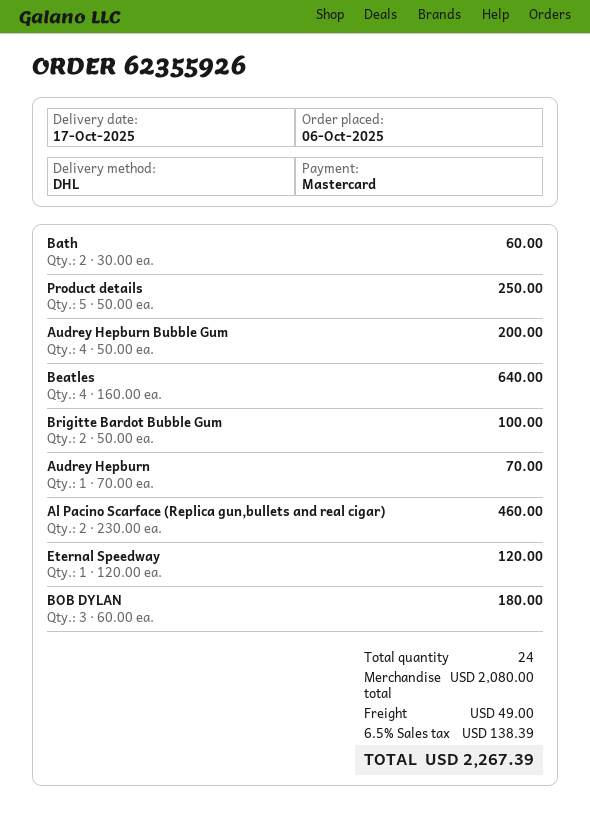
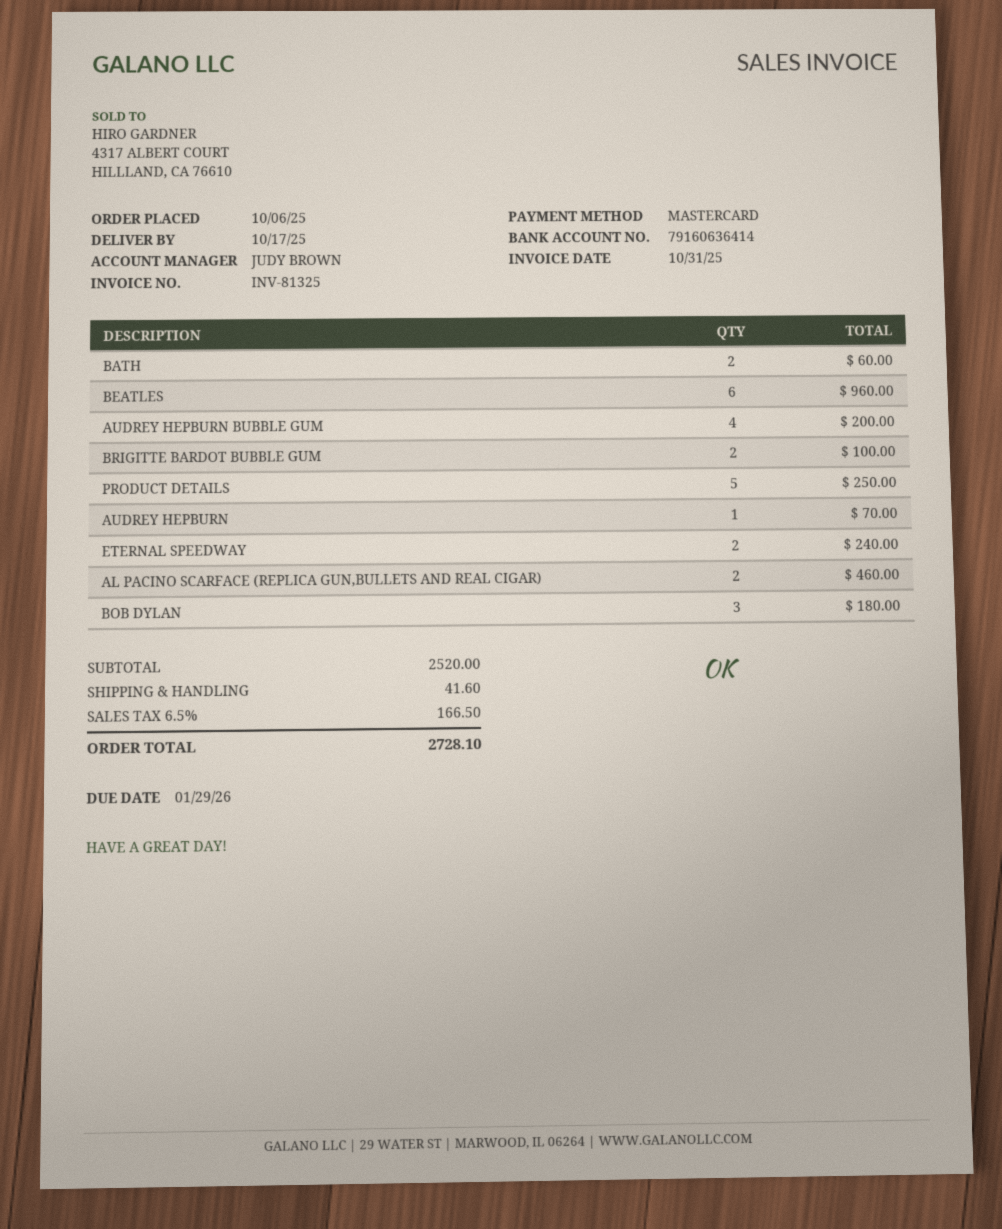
Beatles: 4 for 640.00 -> 6 for 960.00
Eternal Speedway: 1 for 120.00 -> 2 for 240.00
subtotal: 2080.00 -> 2520.00
shipping: 49.00 -> 41.60
tax: 6.5% = 138.39 -> 6.5% = 166.50
total: 2267.39 -> 2728.10

